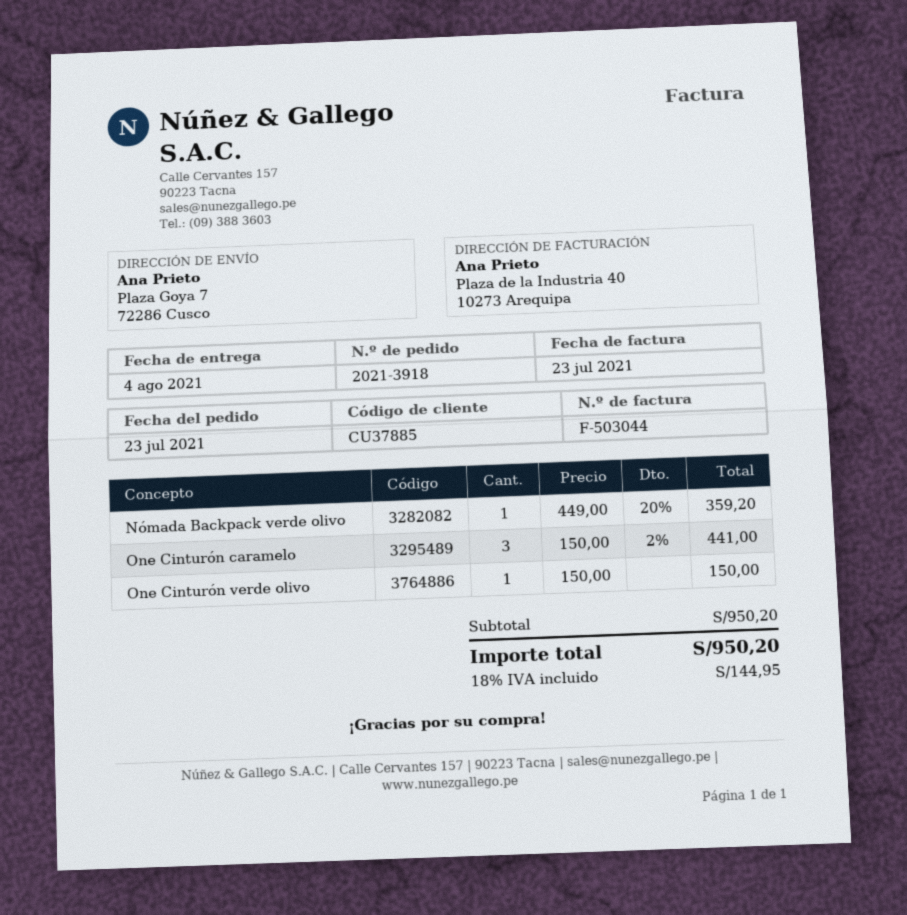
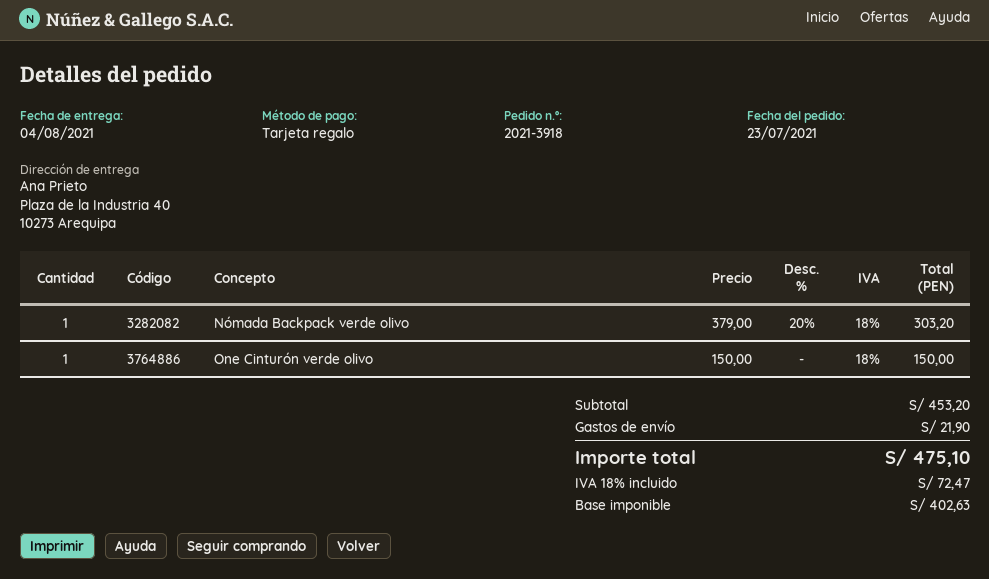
ship to: Plaza Goya 7, 72286 Cusco -> Plaza de la Industria 40, 10273 Arequipa
Nómada Backpack verde olivo: 1 x 449.00 - 20% = 359.20 -> 1 x 379.00 - 20% = 303.20
One Cinturón caramelo: 3 x 150.00 - 2% = 441.00 -> none
subtotal: 950.20 -> 453.20
shipping: none -> 21.90
tax: 18% = 144.95 -> 18% = 72.47
total: 950.20 -> 475.10

